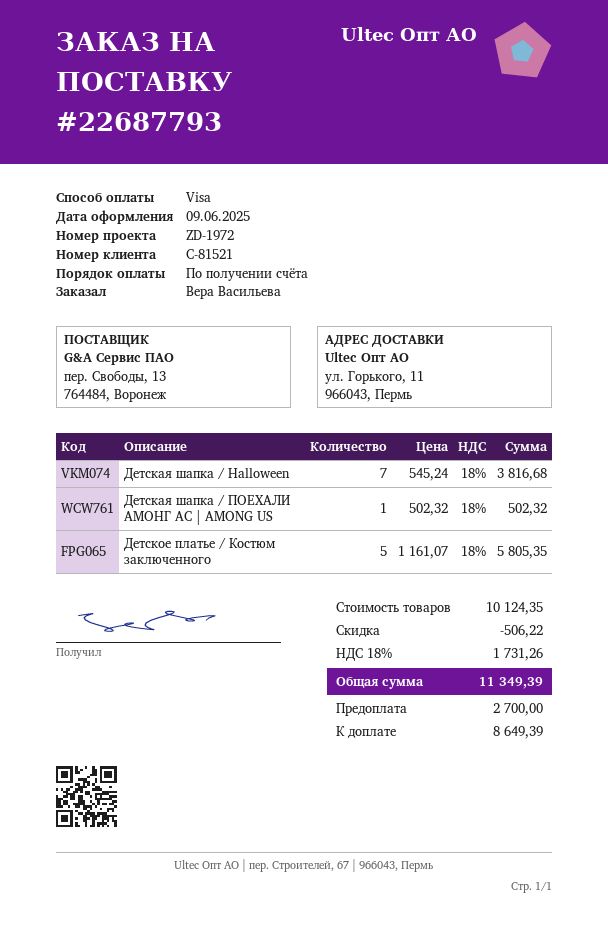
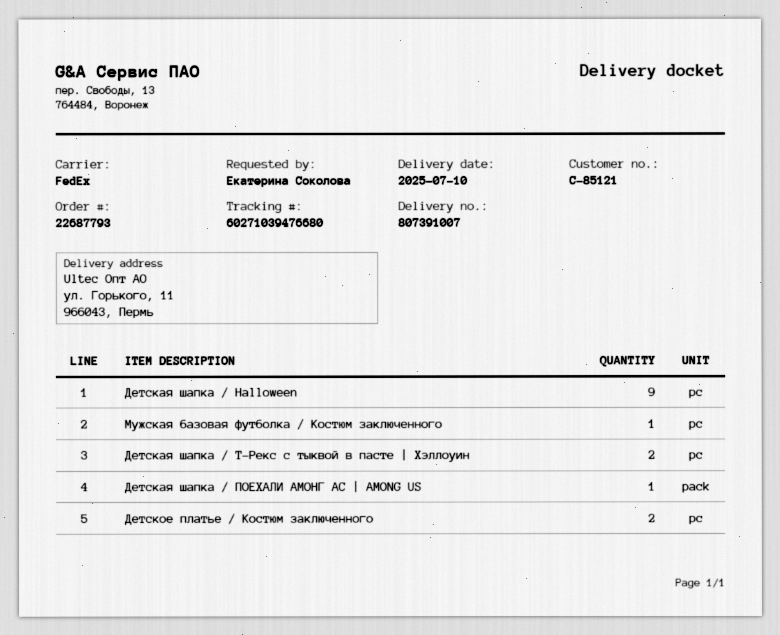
customer number: C-81521 -> C-85121
ordered by: Вера Васильева -> Екатерина Соколова
Детская шапка / Halloween: 7 -> 9
Детское платье / Костюм заключенного: 5 -> 2
Мужская базовая футболка / Костюм заключенного: none -> 1
Детская шапка / Т-Рекс с тыквой в пасте | Хэллоуин: none -> 2

